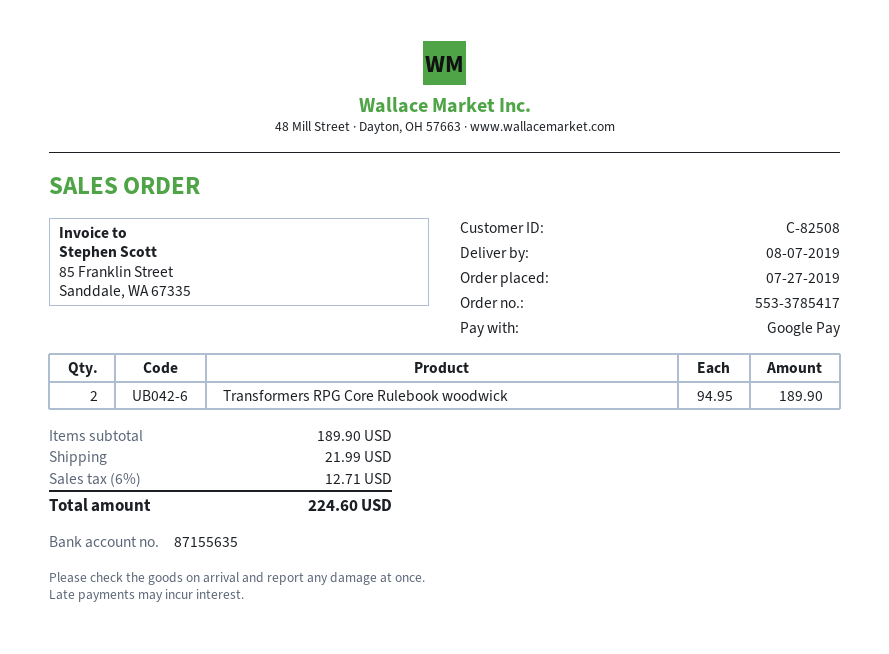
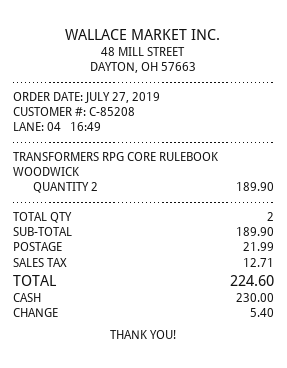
customer number: C-82508 -> C-85208
payment method: Google Pay -> cash

